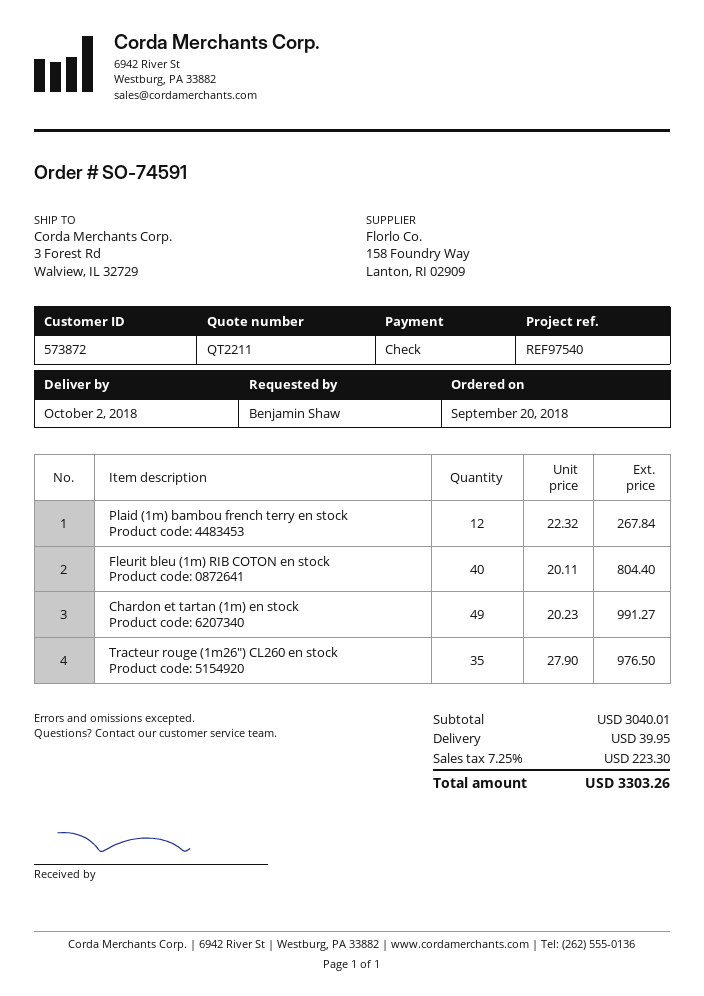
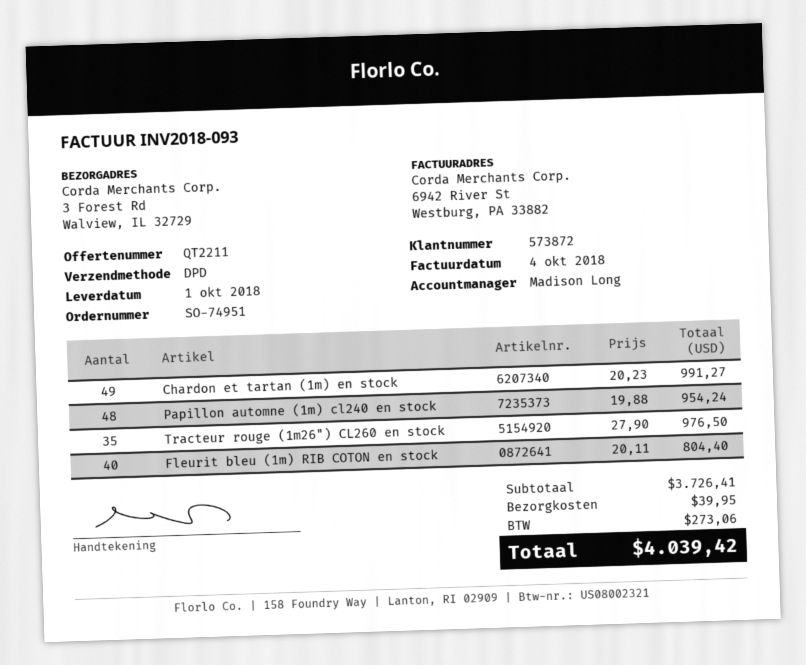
order number: SO-74591 -> SO-74951
delivery date: 2018-10-02 -> 2018-10-01
Plaid (1m) bambou french terry en stock: 12 x 22.32 = 267.84 -> none
Papillon automne (1m) cl240 en stock: none -> 48 x 19.88 = 954.24
subtotal: 3040.01 -> 3726.41
tax: 223.30 -> 273.06
total: 3303.26 -> 4039.42

